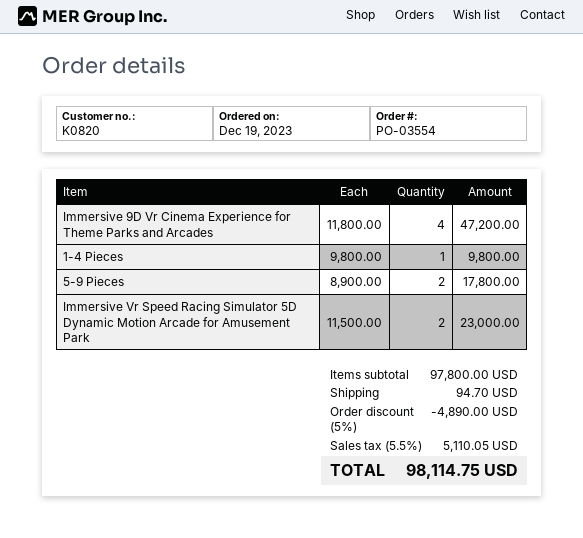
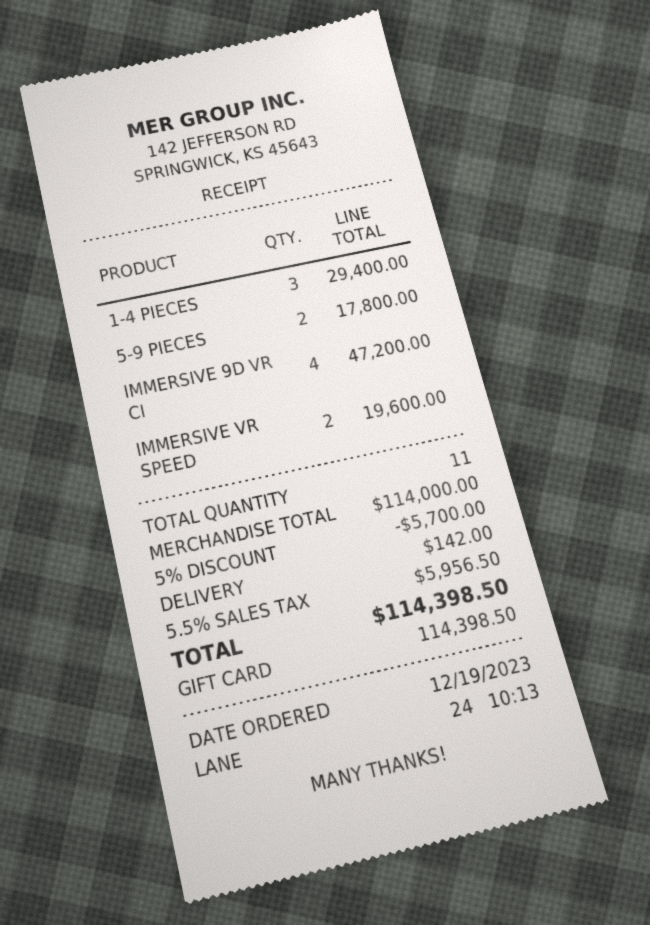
1-4 Pieces: 1 for 9800.00 -> 3 for 29400.00
Immersive Vr Speed Racing Simulator 5D Dynamic Motion Arcade for Amusement Park: 2 for 23000.00 -> 2 for 19600.00
subtotal: 97800.00 -> 114000.00
discount: 5% = 4890.00 -> 5% = 5700.00
shipping: 94.70 -> 142.00
tax: 5.5% = 5110.05 -> 5.5% = 5956.50
total: 98114.75 -> 114398.50

